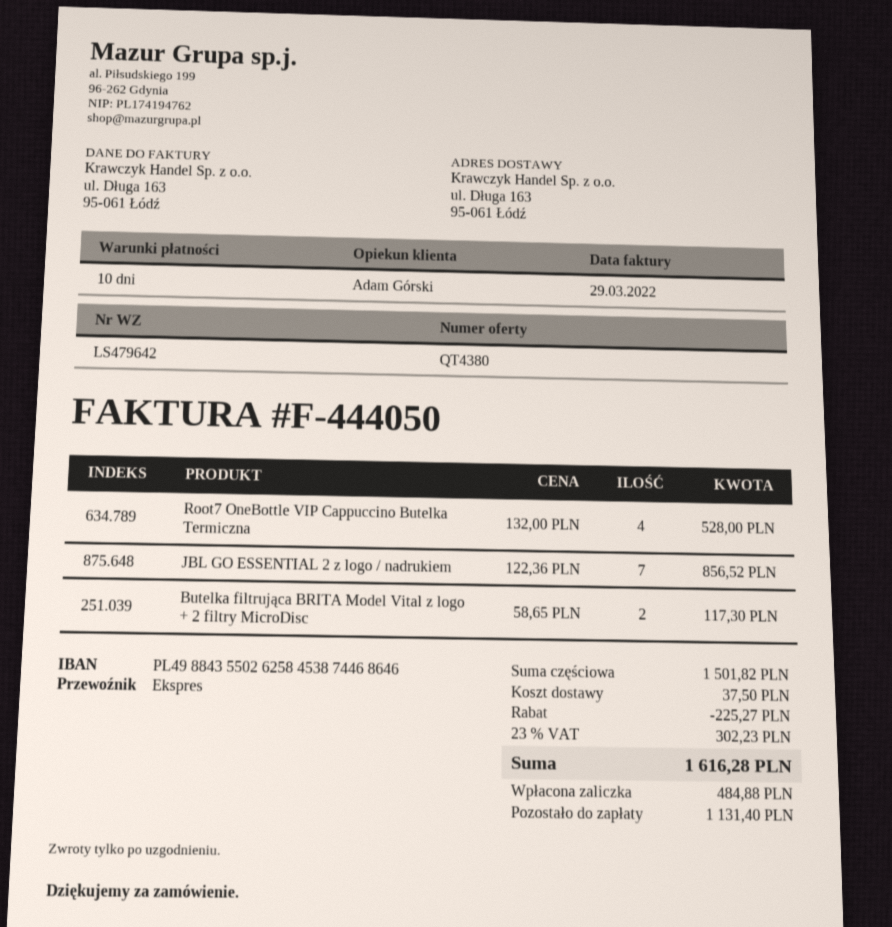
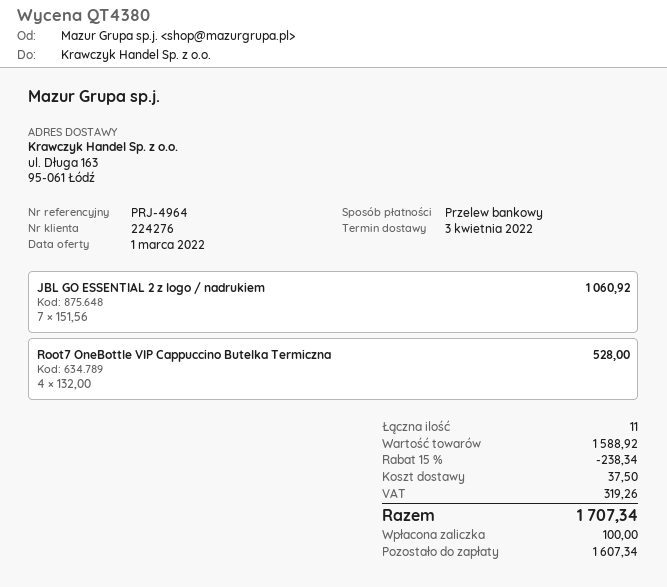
JBL GO ESSENTIAL 2 z logo / nadrukiem: 7 x 122.36 = 856.52 -> 7 x 151.56 = 1060.92
Butelka filtrująca BRITA Model Vital z logo + 2 filtry MicroDisc: 2 x 58.65 = 117.30 -> none
subtotal: 1501.82 -> 1588.92
discount: 225.27 -> 238.34
tax: 302.23 -> 319.26
total: 1616.28 -> 1707.34
deposit: 484.88 -> 100.00
balance: 1131.40 -> 1607.34

